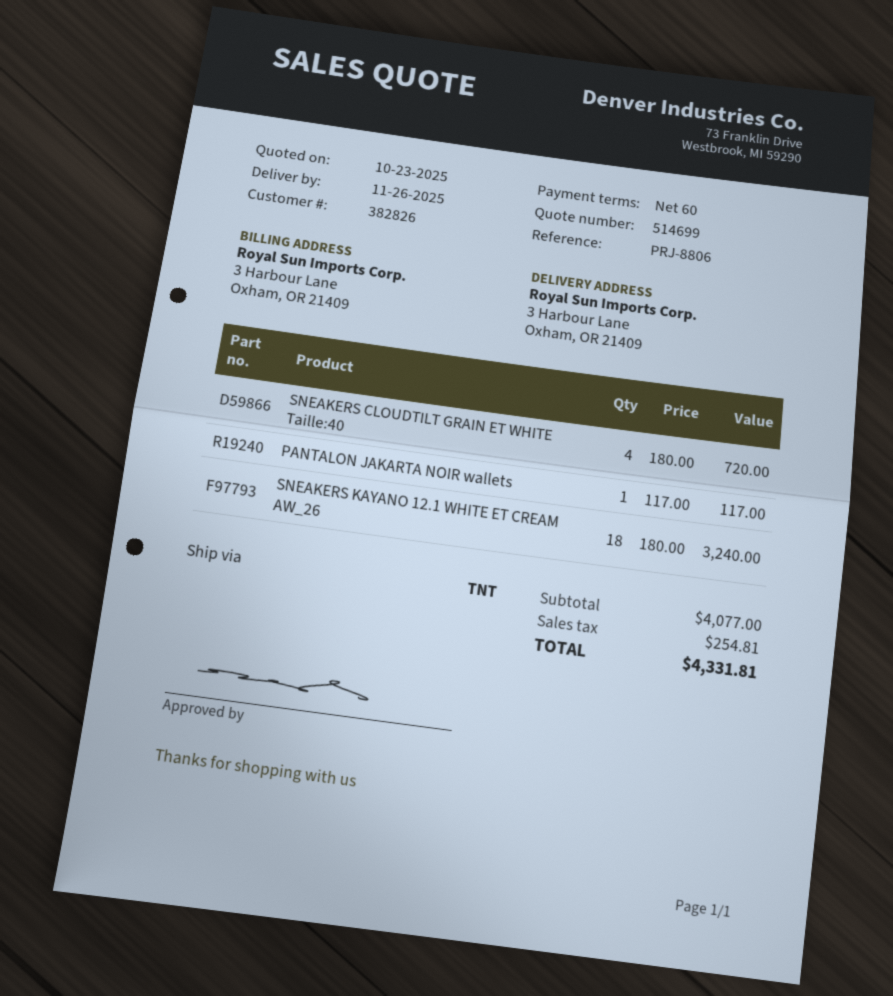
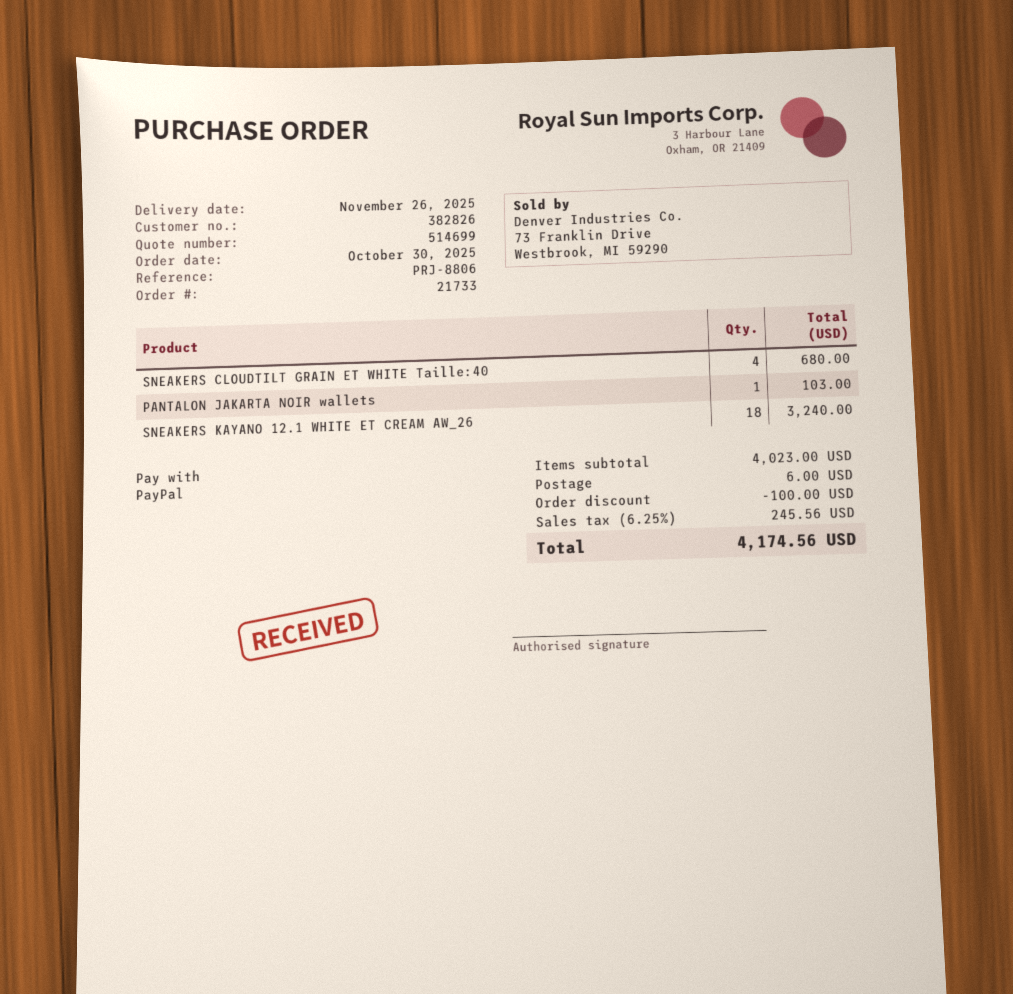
SNEAKERS CLOUDTILT GRAIN ET WHITE Taille:40: 4 for 720.00 -> 4 for 680.00
PANTALON JAKARTA NOIR wallets: 1 for 117.00 -> 1 for 103.00
subtotal: 4077.00 -> 4023.00
discount: none -> 100.00
shipping: none -> 6.00
tax: 254.81 -> 245.56
total: 4331.81 -> 4174.56

